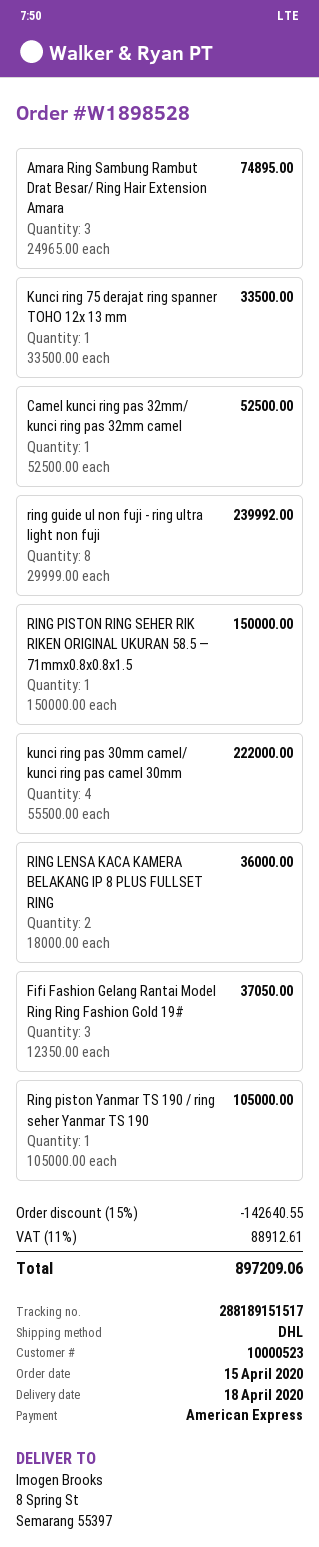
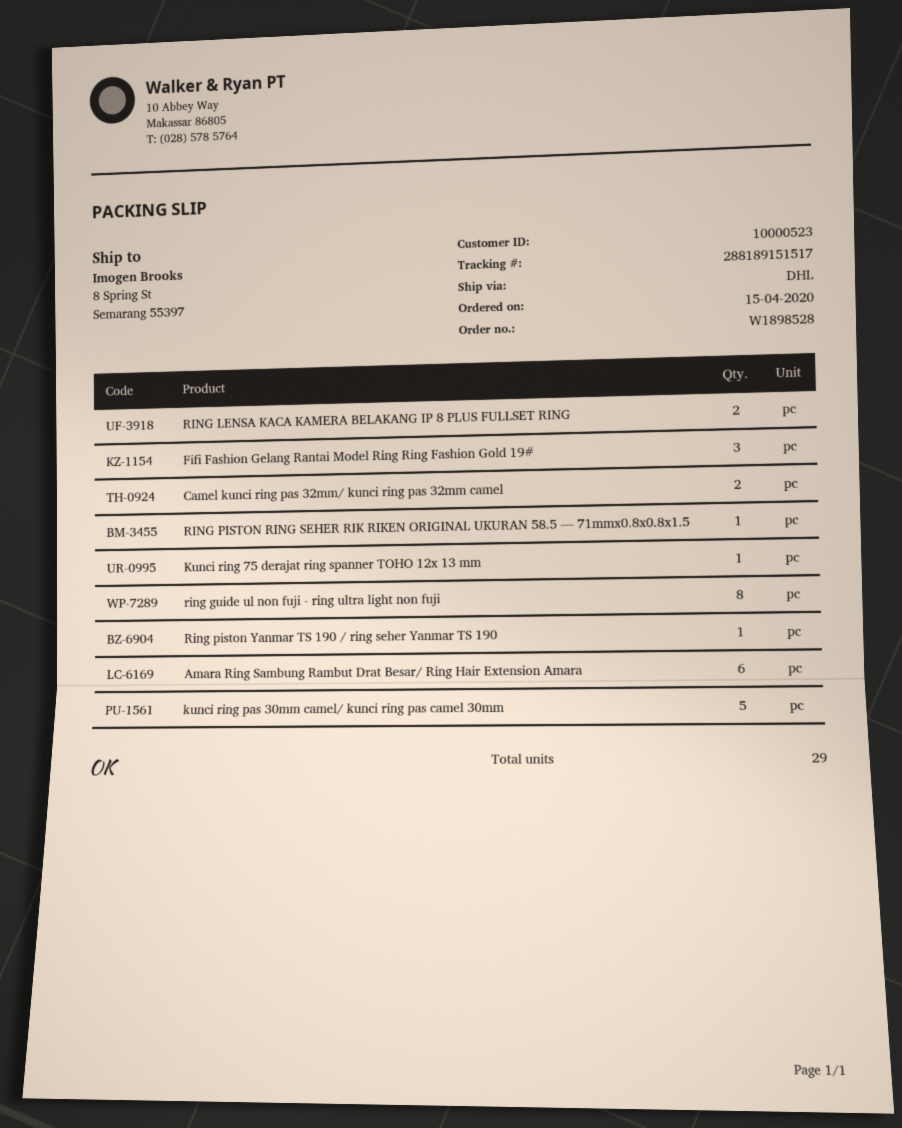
Amara Ring Sambung Rambut Drat Besar/ Ring Hair Extension Amara: 3 -> 6
Camel kunci ring pas 32mm/ kunci ring pas 32mm camel: 1 -> 2
kunci ring pas 30mm camel/ kunci ring pas camel 30mm: 4 -> 5

